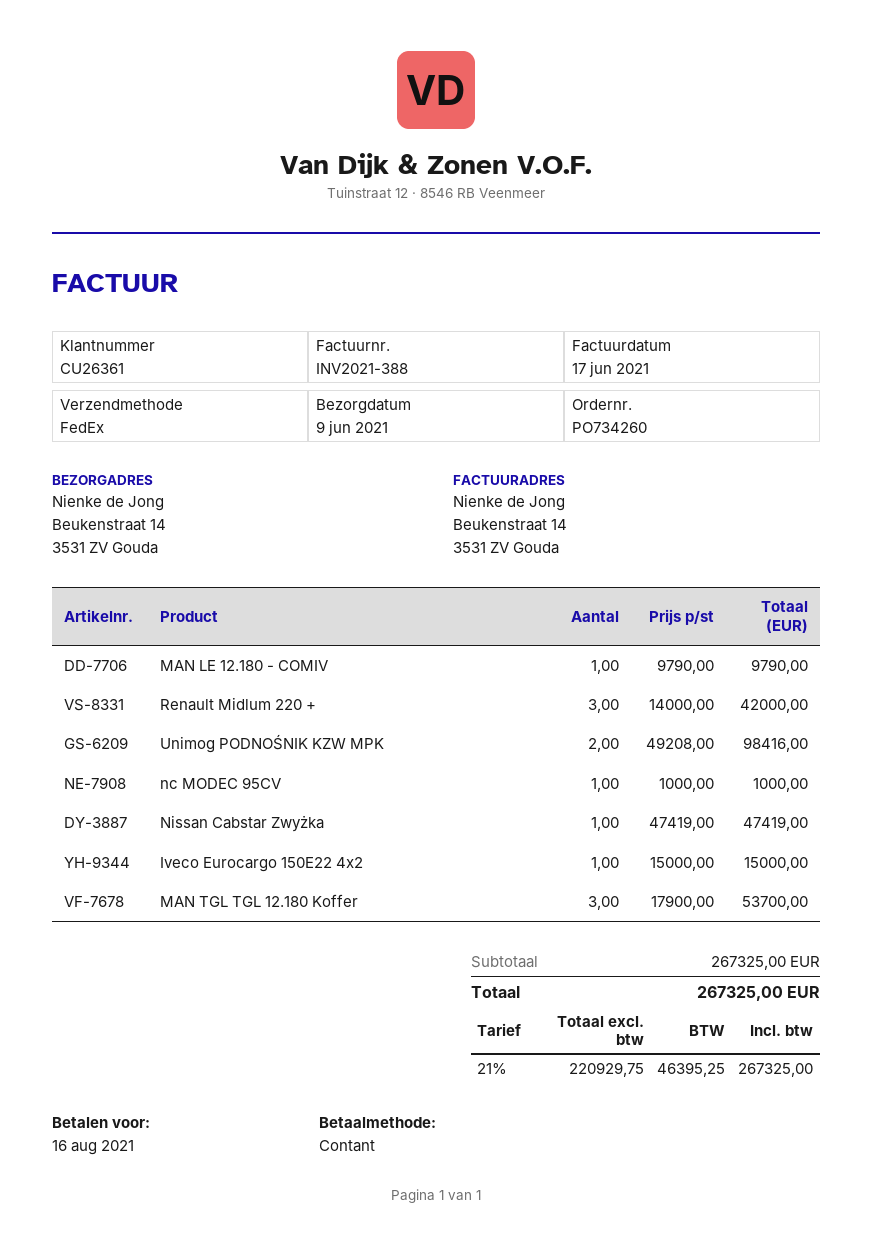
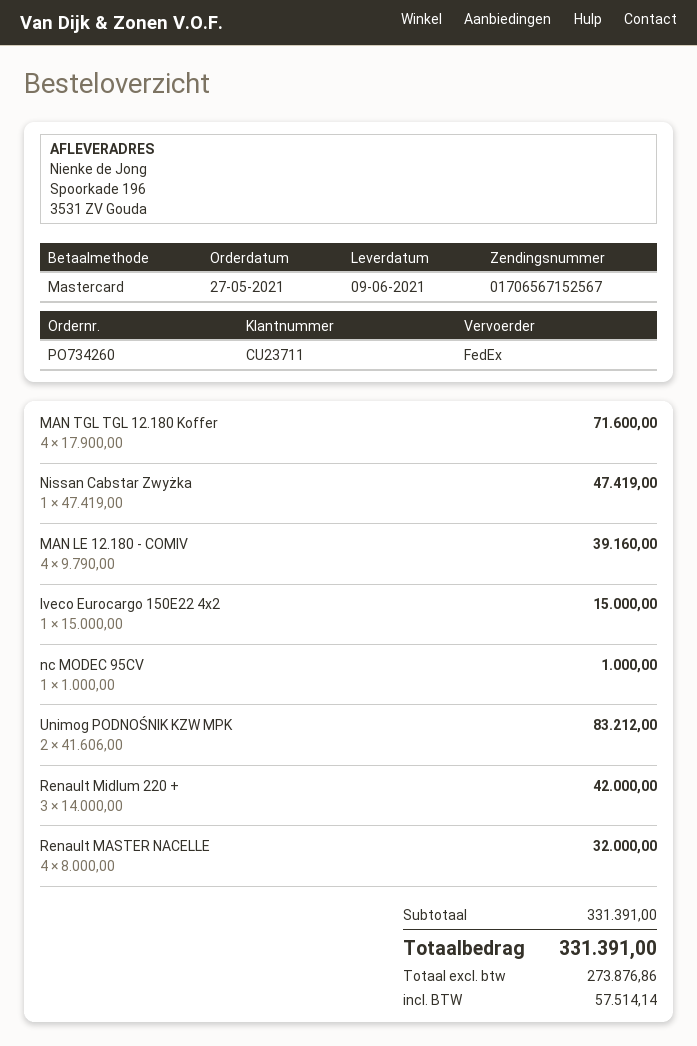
customer number: CU26361 -> CU23711
payment method: cash -> Mastercard
ship to: Beukenstraat 14, 3531 ZV Gouda -> Spoorkade 196, 3531 ZV Gouda
MAN LE 12.180 - COMIV: 1 x 9790.00 = 9790.00 -> 4 x 9790.00 = 39160.00
Unimog PODNOŚNIK KZW MPK: 2 x 49208.00 = 98416.00 -> 2 x 41606.00 = 83212.00
MAN TGL TGL 12.180 Koffer: 3 x 17900.00 = 53700.00 -> 4 x 17900.00 = 71600.00
Renault MASTER NACELLE: none -> 4 x 8000.00 = 32000.00
subtotal: 267325.00 -> 331391.00
net: 220929.75 -> 273876.86
tax: 46395.25 -> 57514.14
total: 267325.00 -> 331391.00

